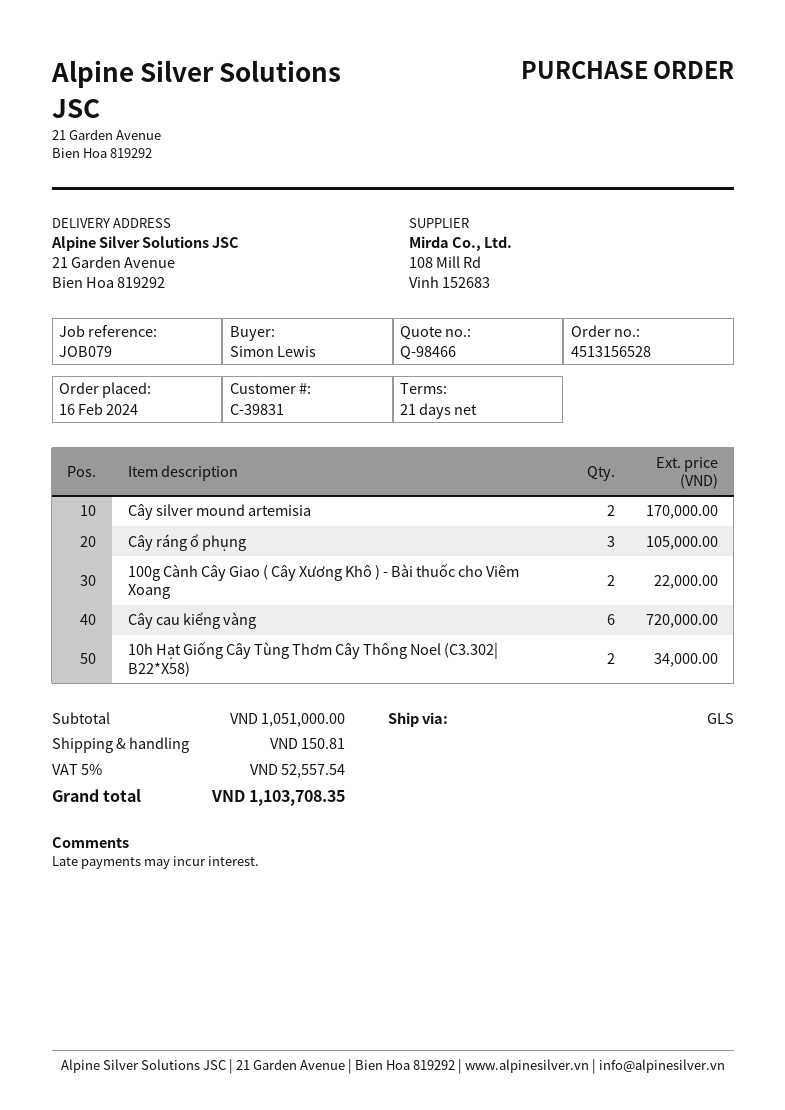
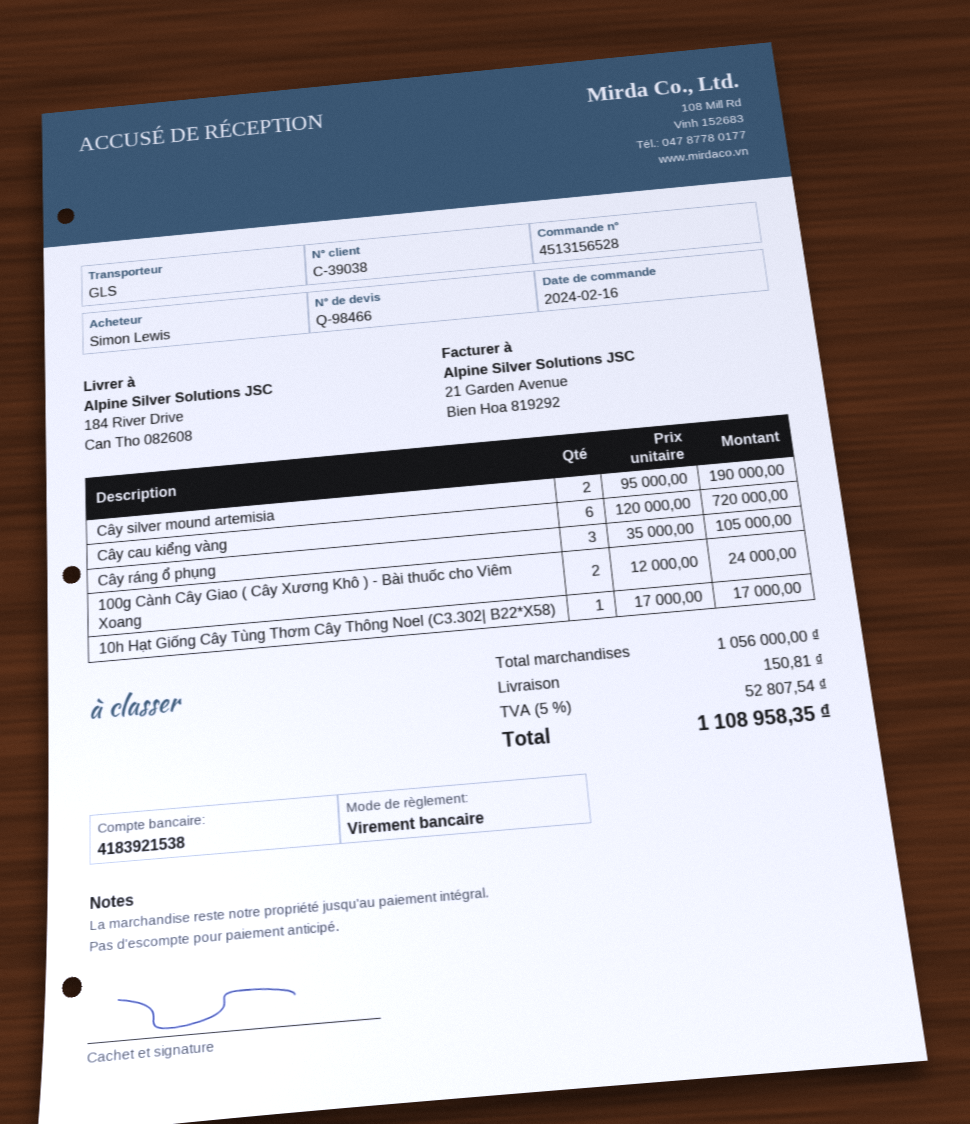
customer number: C-39831 -> C-39038
ship to: 21 Garden Avenue, Bien Hoa 819292 -> 184 River Drive, Can Tho 082608
Cây silver mound artemisia: 2 for 170000.00 -> 2 for 190000.00
100g Cành Cây Giao ( Cây Xương Khô ) - Bài thuốc cho Viêm Xoang: 2 for 22000.00 -> 2 for 24000.00
10h Hạt Giống Cây Tùng Thơm Cây Thông Noel (C3.302| B22*X58): 2 for 34000.00 -> 1 for 17000.00
subtotal: 1051000.00 -> 1056000.00
tax: 5% = 52557.54 -> 5% = 52807.54
total: 1103708.35 -> 1108958.35

